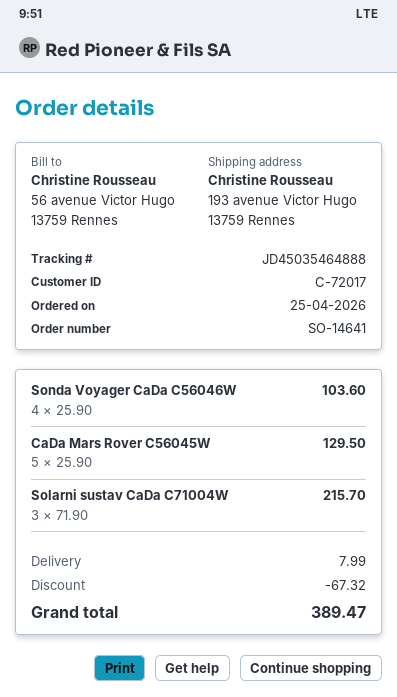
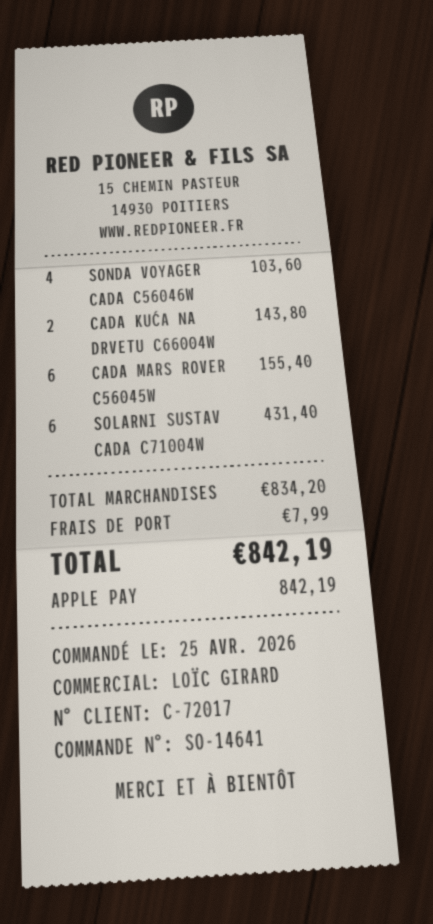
CaDa Mars Rover C56045W: 5 for 129.50 -> 6 for 155.40
Solarni sustav CaDa C71004W: 3 for 215.70 -> 6 for 431.40
CADA KUĆA NA DRVETU C66004W: none -> 2 for 143.80
discount: 67.32 -> none
total: 389.47 -> 842.19

